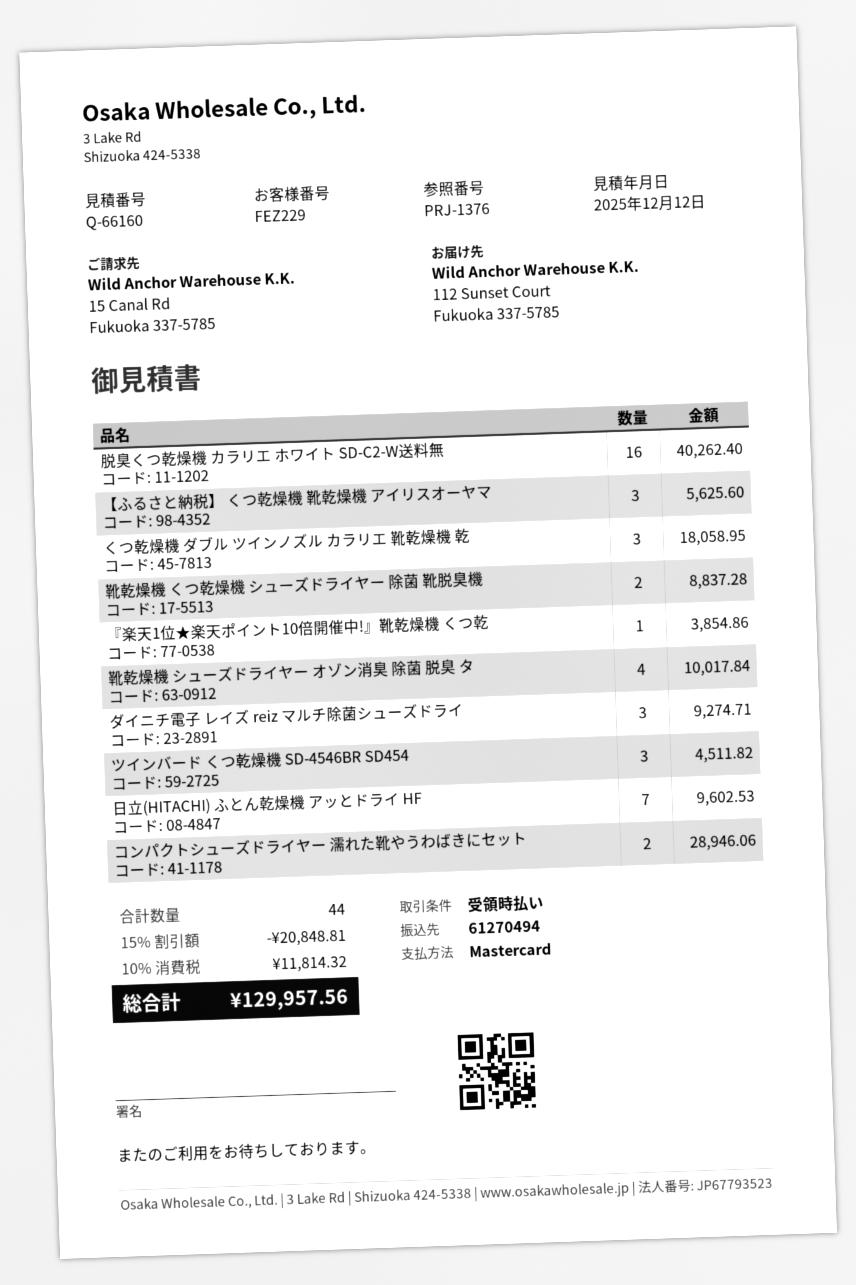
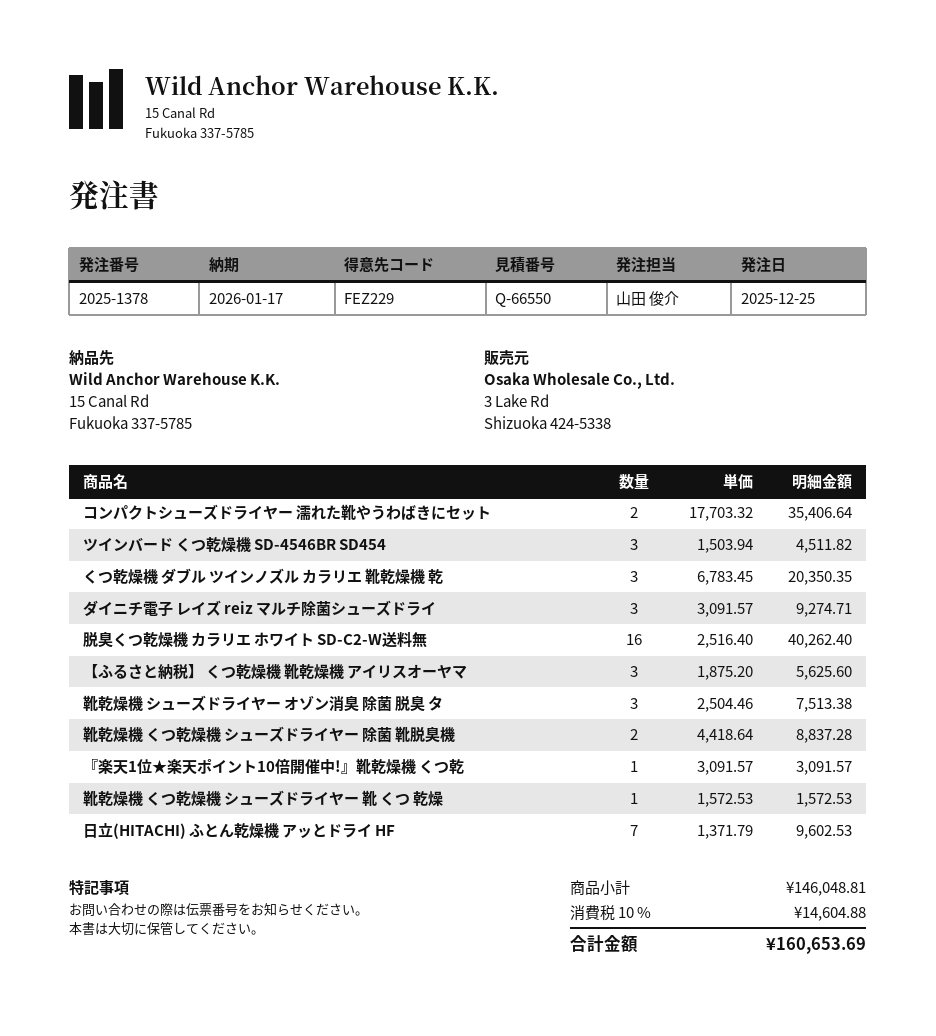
quote number: Q-66160 -> Q-66550
ship to: 112 Sunset Court, Fukuoka 337-5785 -> 15 Canal Rd, Fukuoka 337-5785
くつ乾燥機 ダブル ツインノズル カラリエ 靴乾燥機 乾: 3 for 18058.95 -> 3 for 20350.35
『楽天1位★楽天ポイント10倍開催中!』靴乾燥機 くつ乾: 1 for 3854.86 -> 1 for 3091.57
靴乾燥機 シューズドライヤー オゾン消臭 除菌 脱臭 タ: 4 for 10017.84 -> 3 for 7513.38
コンパクトシューズドライヤー 濡れた靴やうわばきにセット: 2 for 28946.06 -> 2 for 35406.64
靴乾燥機 くつ乾燥機 シューズドライヤー 靴 くつ 乾燥: none -> 1 for 1572.53
discount: 15% = 20848.81 -> none
tax: 10% = 11814.32 -> 10% = 14604.88
total: 129957.56 -> 160653.69

